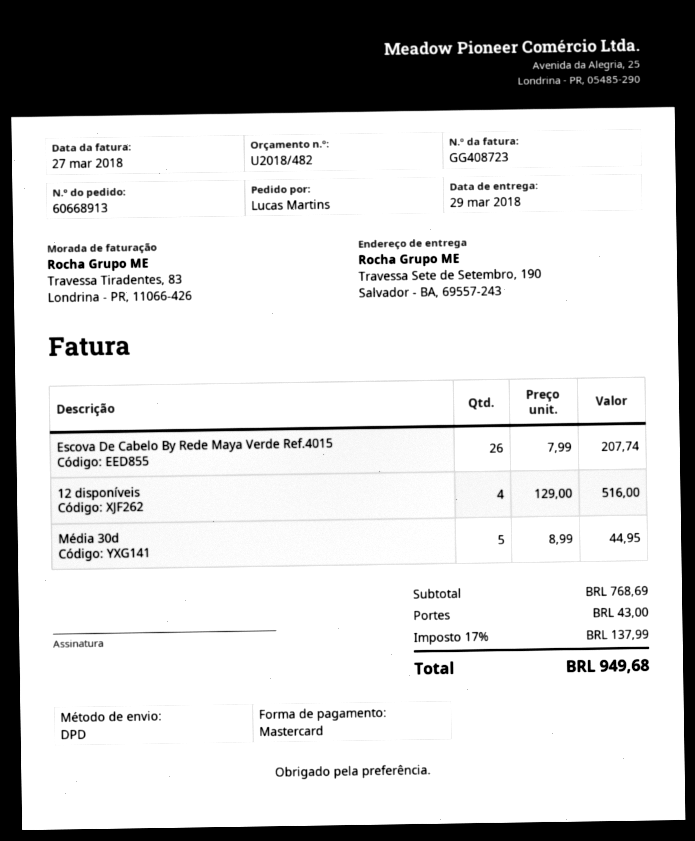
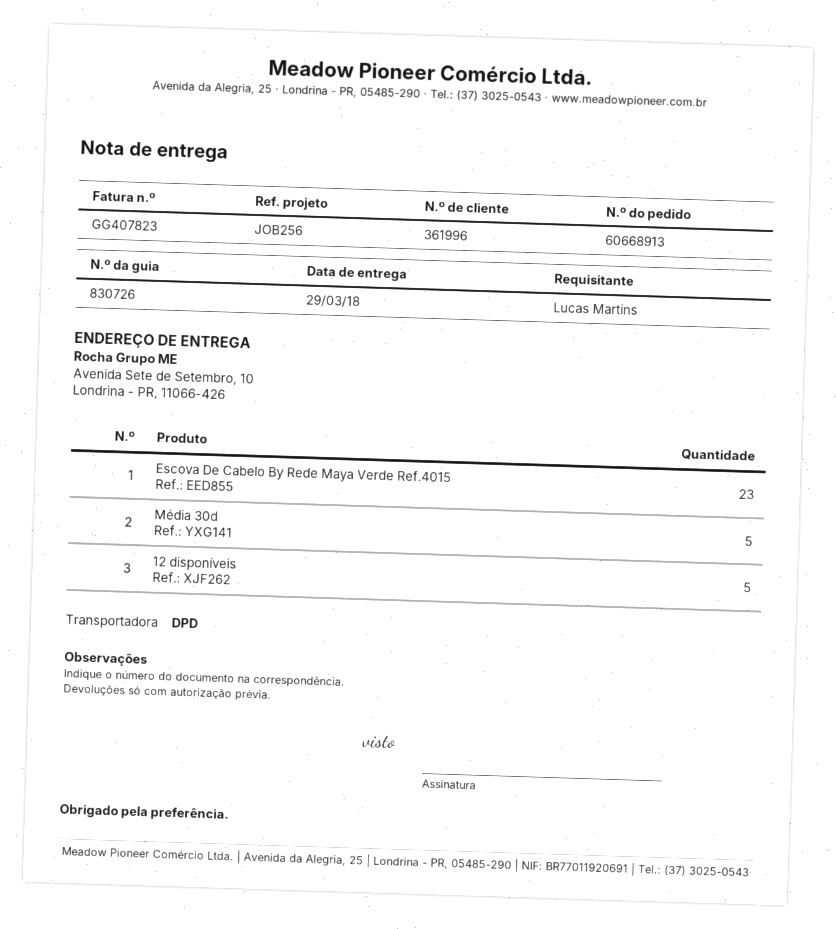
invoice number: GG408723 -> GG407823
ship to: Travessa Sete de Setembro, 190, Salvador - BA, 69557-243 -> Avenida Sete de Setembro, 10, Londrina - PR, 11066-426
Escova De Cabelo By Rede Maya Verde Ref.4015: 26 -> 23
12 disponíveis: 4 -> 5

